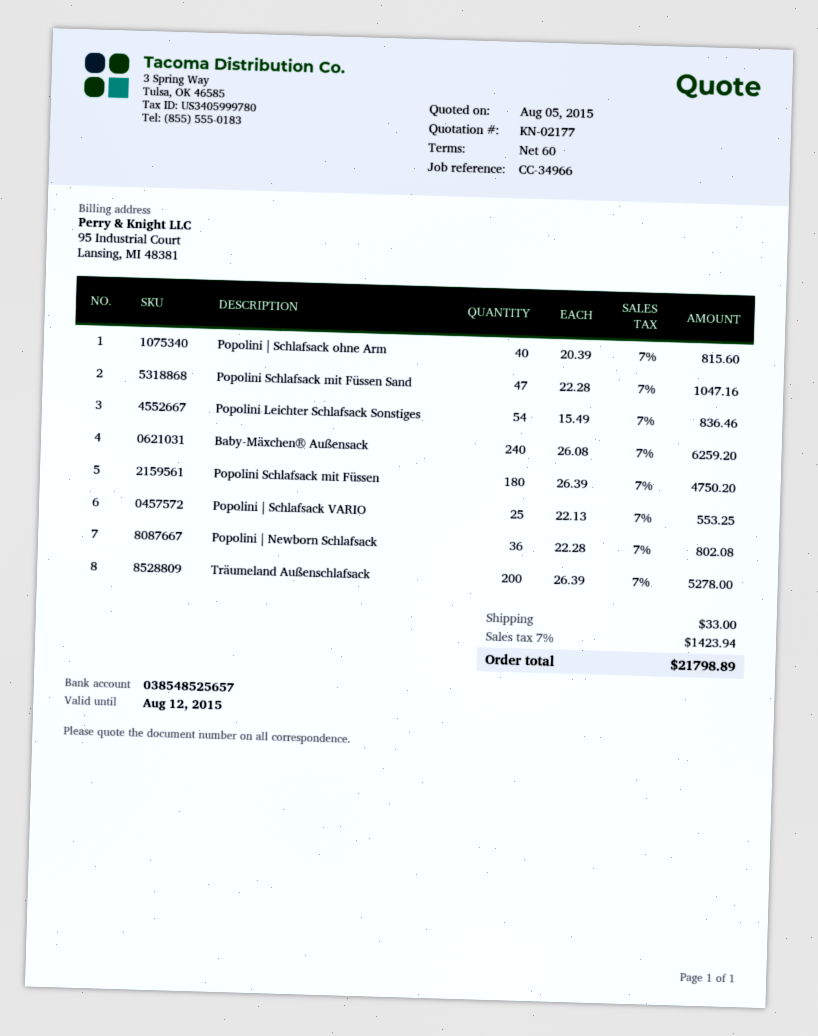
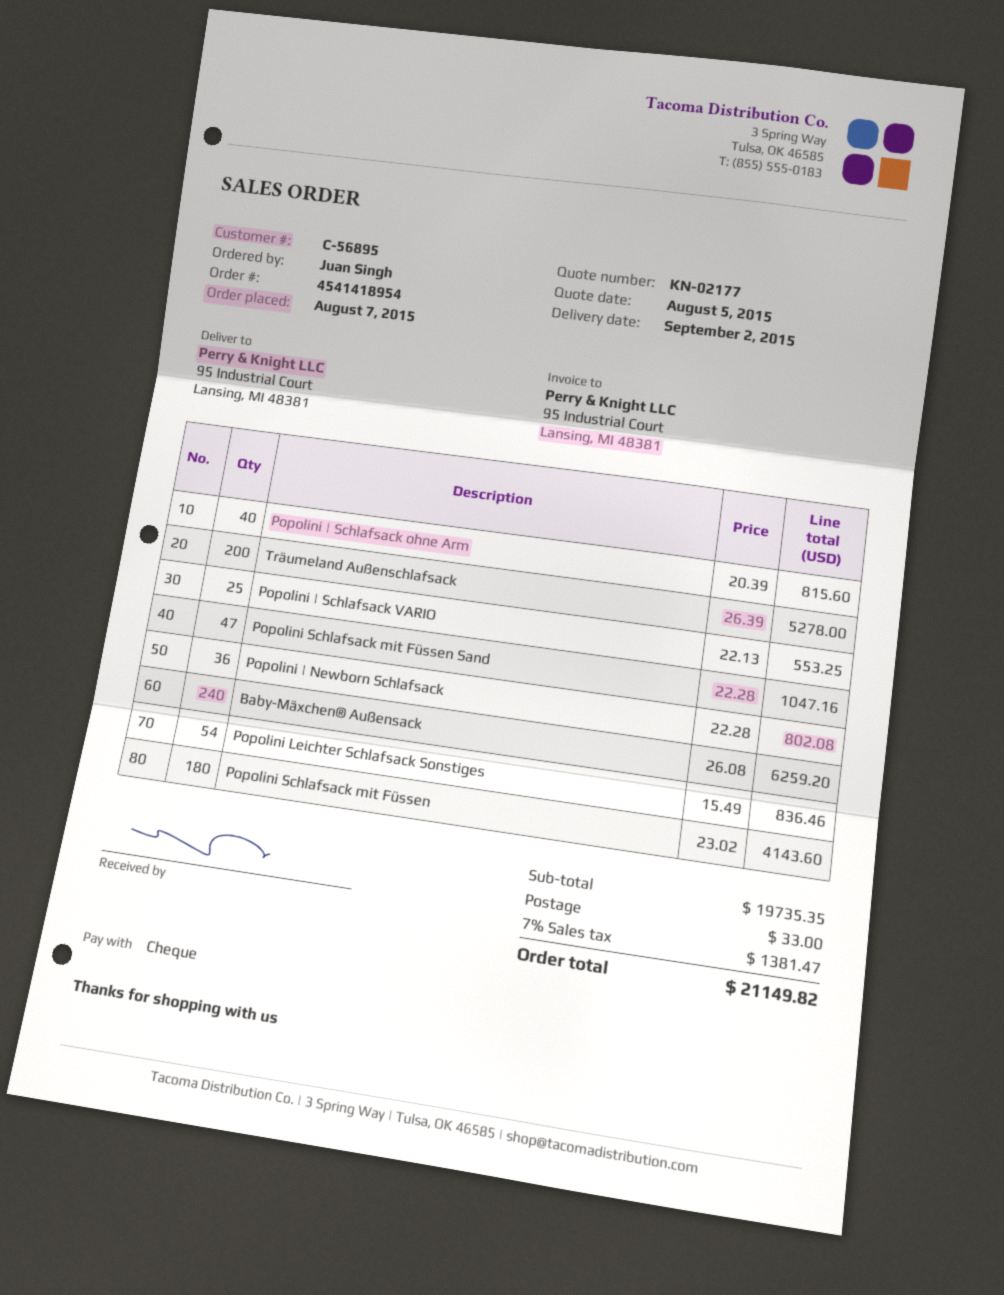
Popolini Schlafsack mit Füssen: 180 x 26.39 = 4750.20 -> 180 x 23.02 = 4143.60
tax: 7% = 1423.94 -> 7% = 1381.47
total: 21798.89 -> 21149.82

